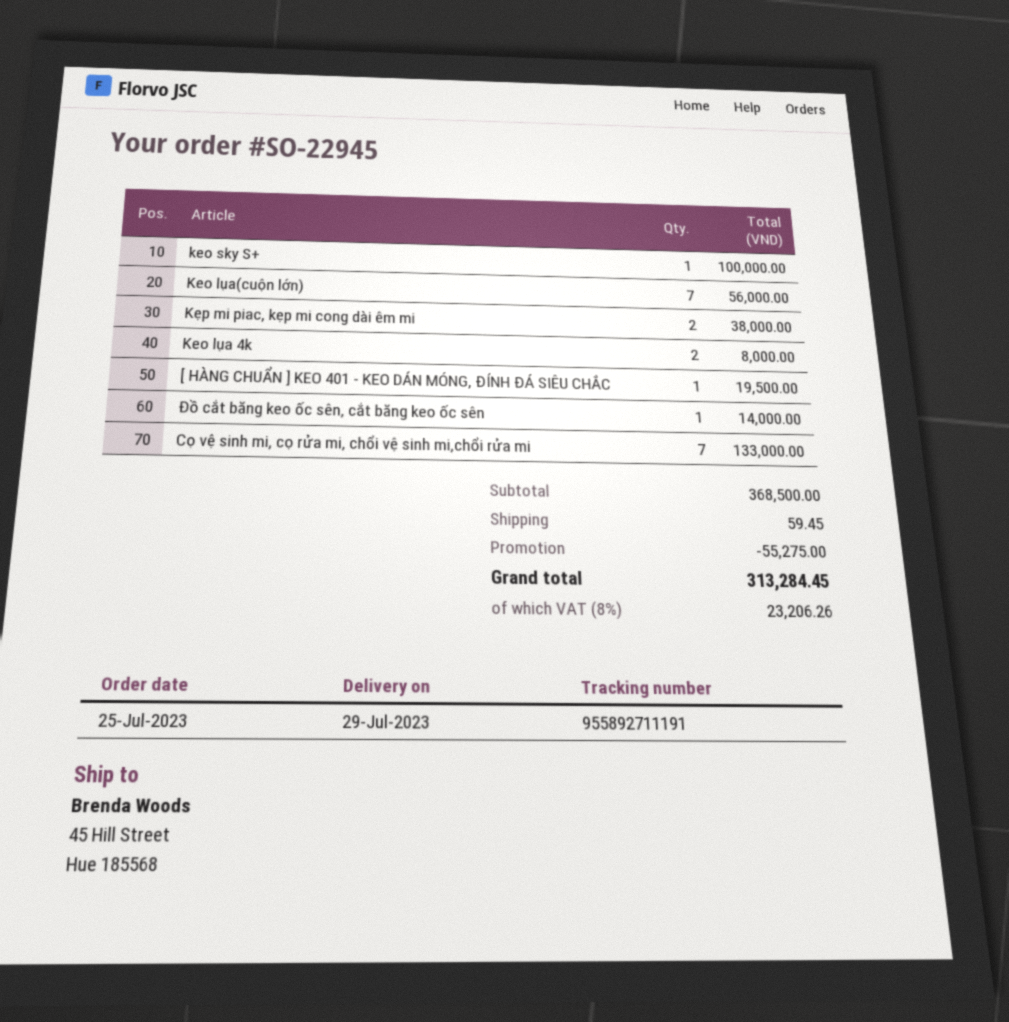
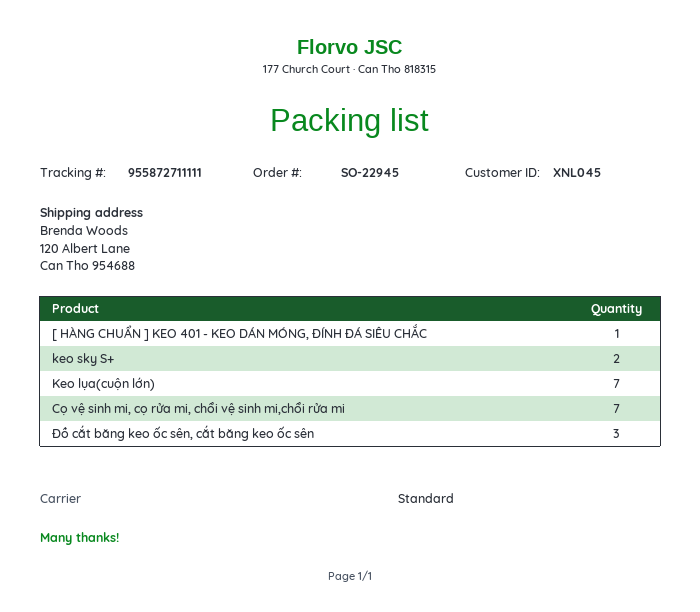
tracking number: 955892711191 -> 955872711111
ship to: 45 Hill Street, Hue 185568 -> 120 Albert Lane, Can Tho 954688
keo sky S+: 1 -> 2
Kẹp mi piac, kẹp mi cong dài êm mi: 2 -> none
Keo lụa 4k: 2 -> none
Đồ cắt băng keo ốc sên, cắt băng keo ốc sên: 1 -> 3

